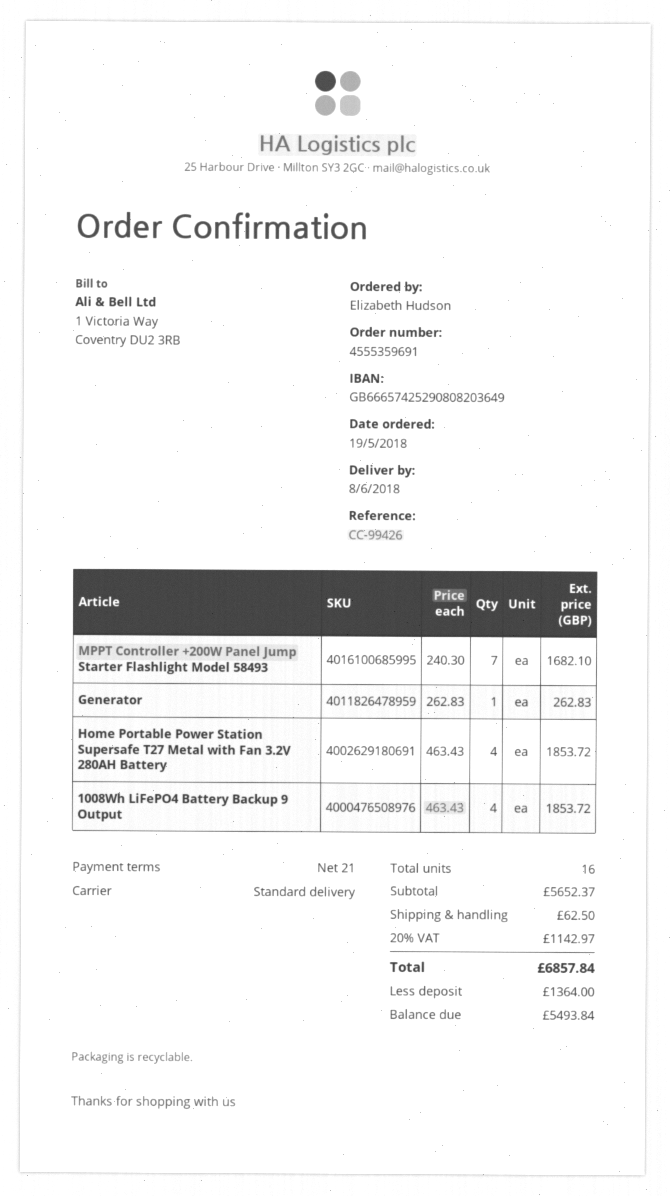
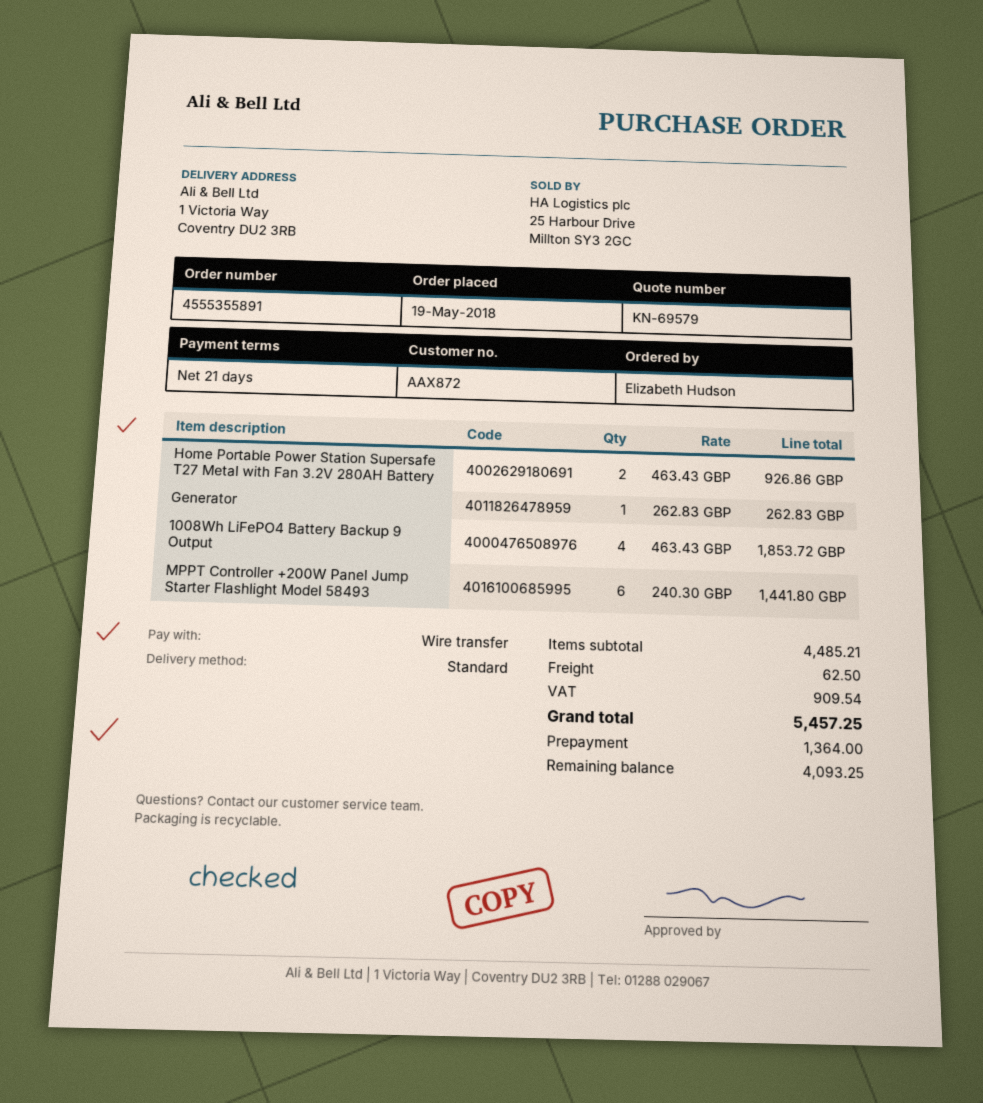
order number: 4555359691 -> 4555355891
MPPT Controller +200W Panel Jump Starter Flashlight Model 58493: 7 x 240.30 = 1682.10 -> 6 x 240.30 = 1441.80
Home Portable Power Station Supersafe T27 Metal with Fan 3.2V 280AH Battery: 4 x 463.43 = 1853.72 -> 2 x 463.43 = 926.86
subtotal: 5652.37 -> 4485.21
tax: 1142.97 -> 909.54
total: 6857.84 -> 5457.25
balance: 5493.84 -> 4093.25

